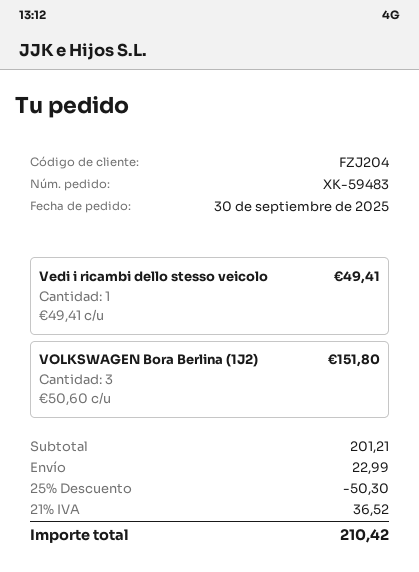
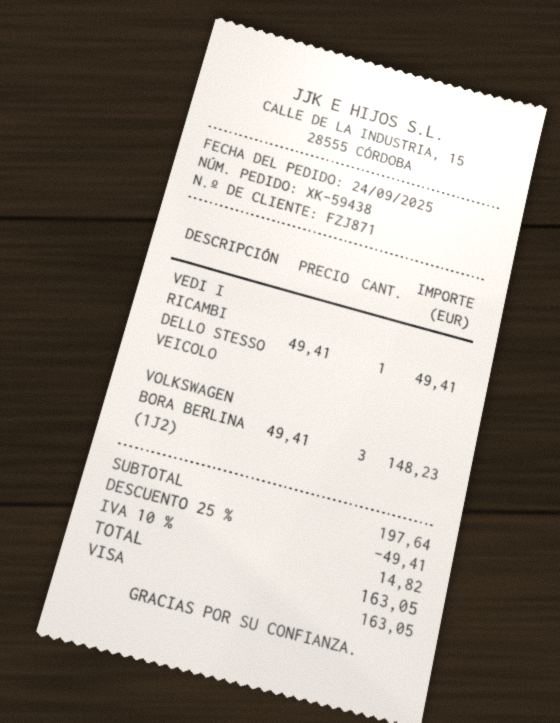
order number: XK-59483 -> XK-59438
order date: 2025-09-30 -> 2025-09-24
customer number: FZJ204 -> FZJ871
VOLKSWAGEN Bora Berlina (1J2): 3 x 50.60 = 151.80 -> 3 x 49.41 = 148.23
subtotal: 201.21 -> 197.64
discount: 25% = 50.30 -> 25% = 49.41
shipping: 22.99 -> none
tax: 21% = 36.52 -> 10% = 14.82
total: 210.42 -> 163.05

